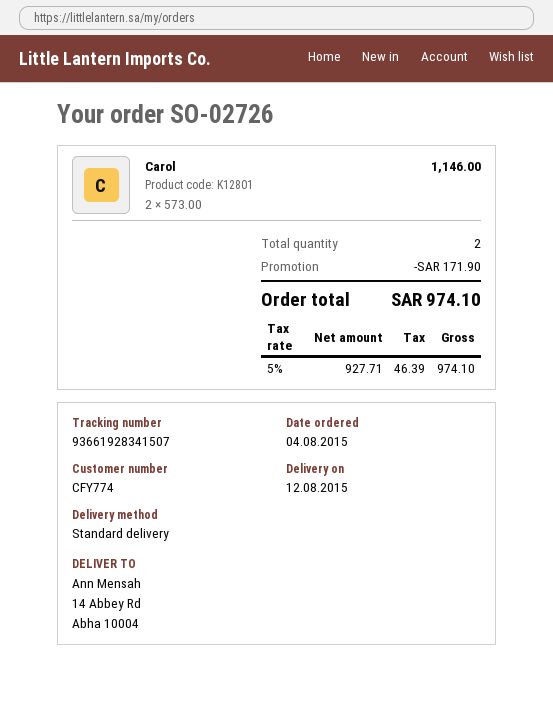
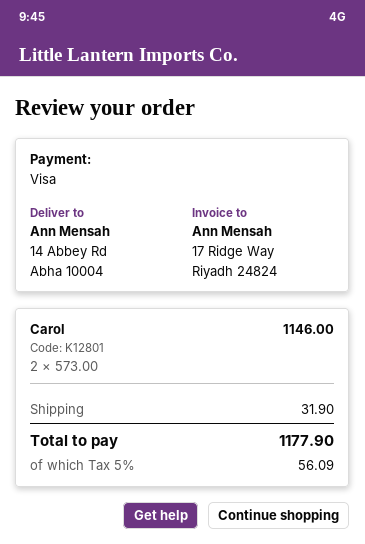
discount: 171.90 -> none
shipping: none -> 31.90
tax: 5% = 46.39 -> 5% = 56.09
total: 974.10 -> 1177.90

